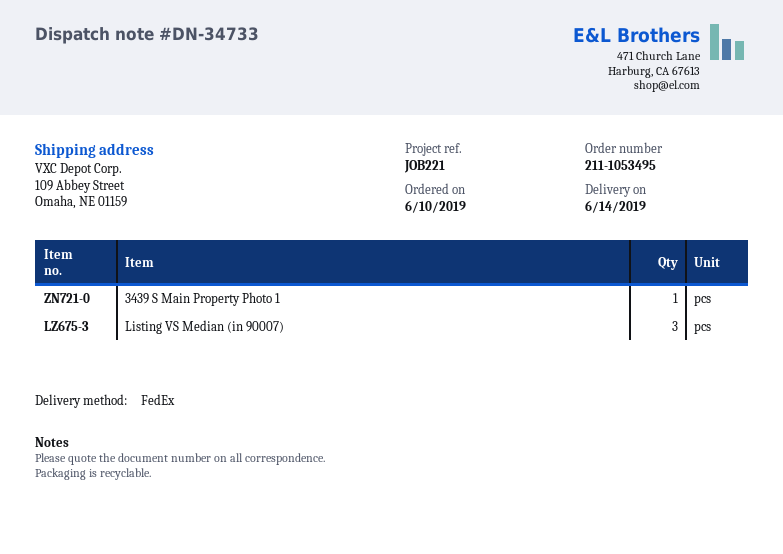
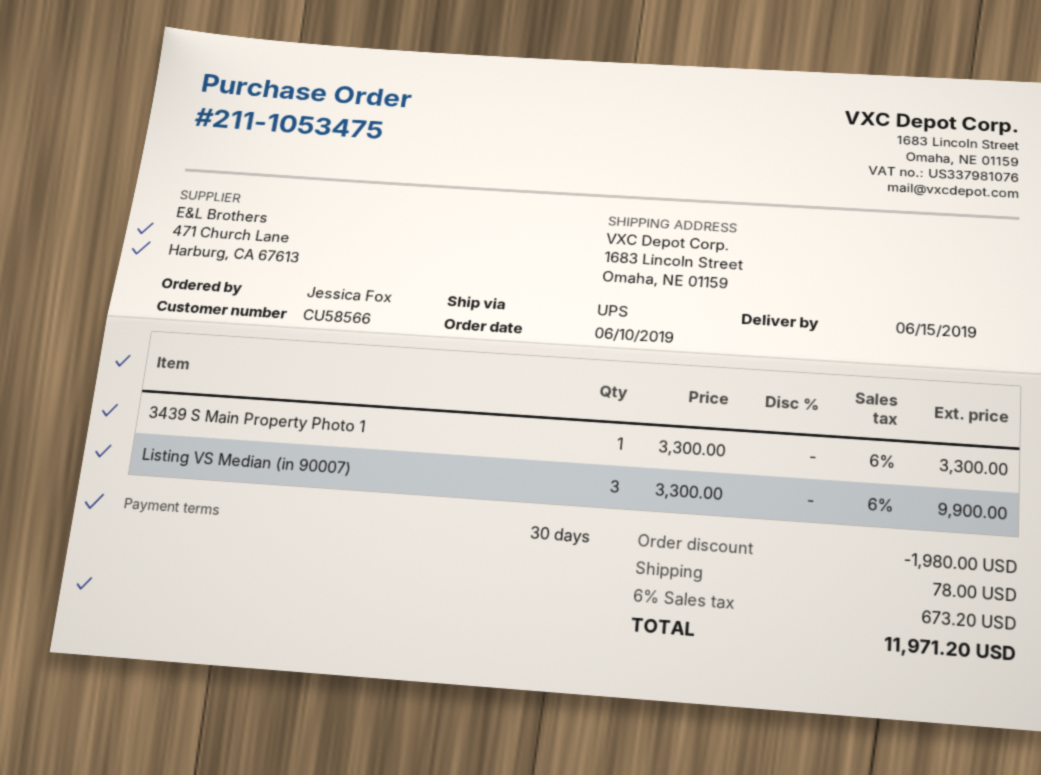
order number: 211-1053495 -> 211-1053475
delivery date: 2019-06-14 -> 2019-06-15
shipping method: FedEx -> UPS
ship to: 109 Abbey Street, Omaha, NE 01159 -> 1683 Lincoln Street, Omaha, NE 01159

